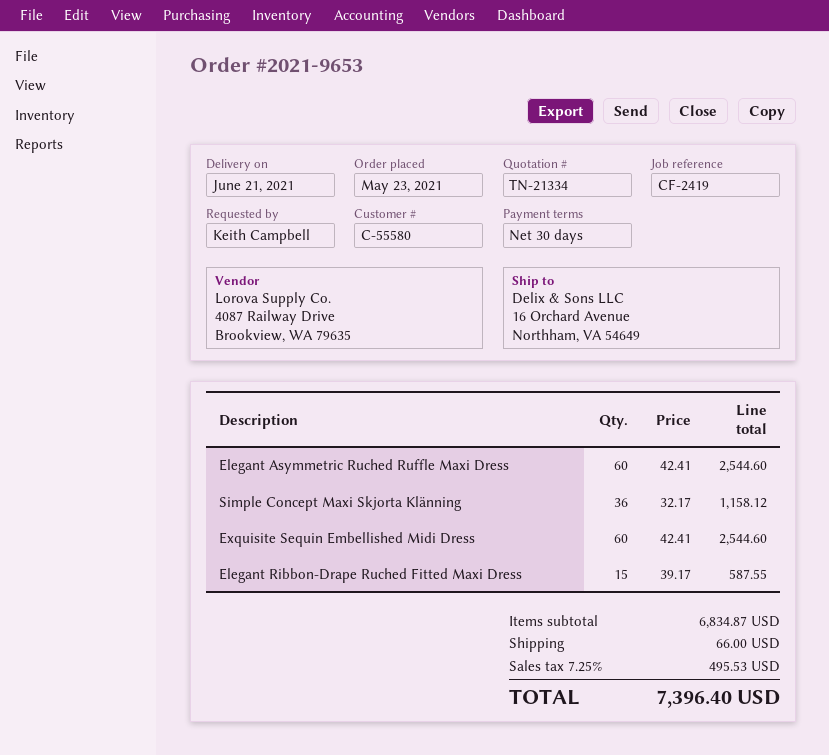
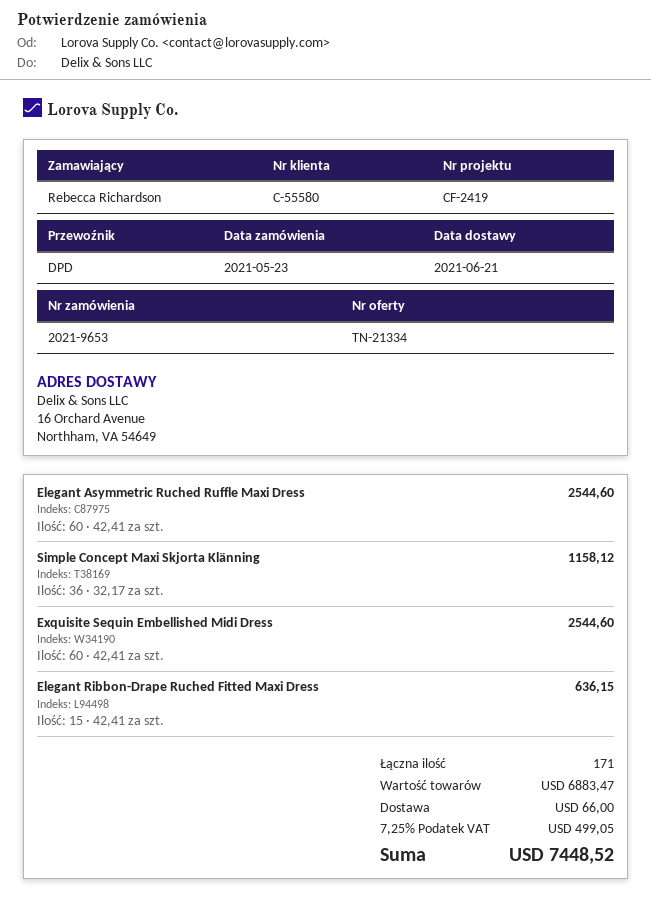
ordered by: Keith Campbell -> Rebecca Richardson
Elegant Ribbon-Drape Ruched Fitted Maxi Dress: 15 x 39.17 = 587.55 -> 15 x 42.41 = 636.15
subtotal: 6834.87 -> 6883.47
tax: 7.25% = 495.53 -> 7.25% = 499.05
total: 7396.40 -> 7448.52

